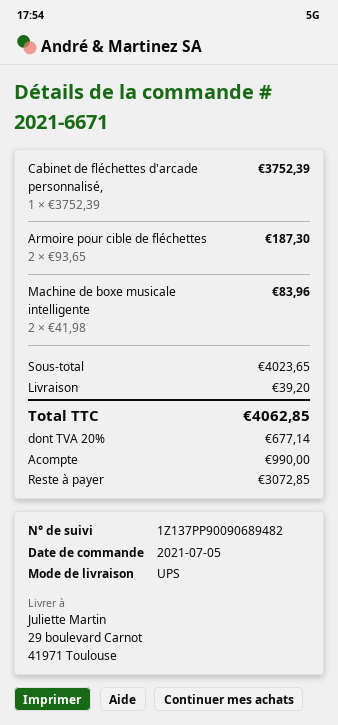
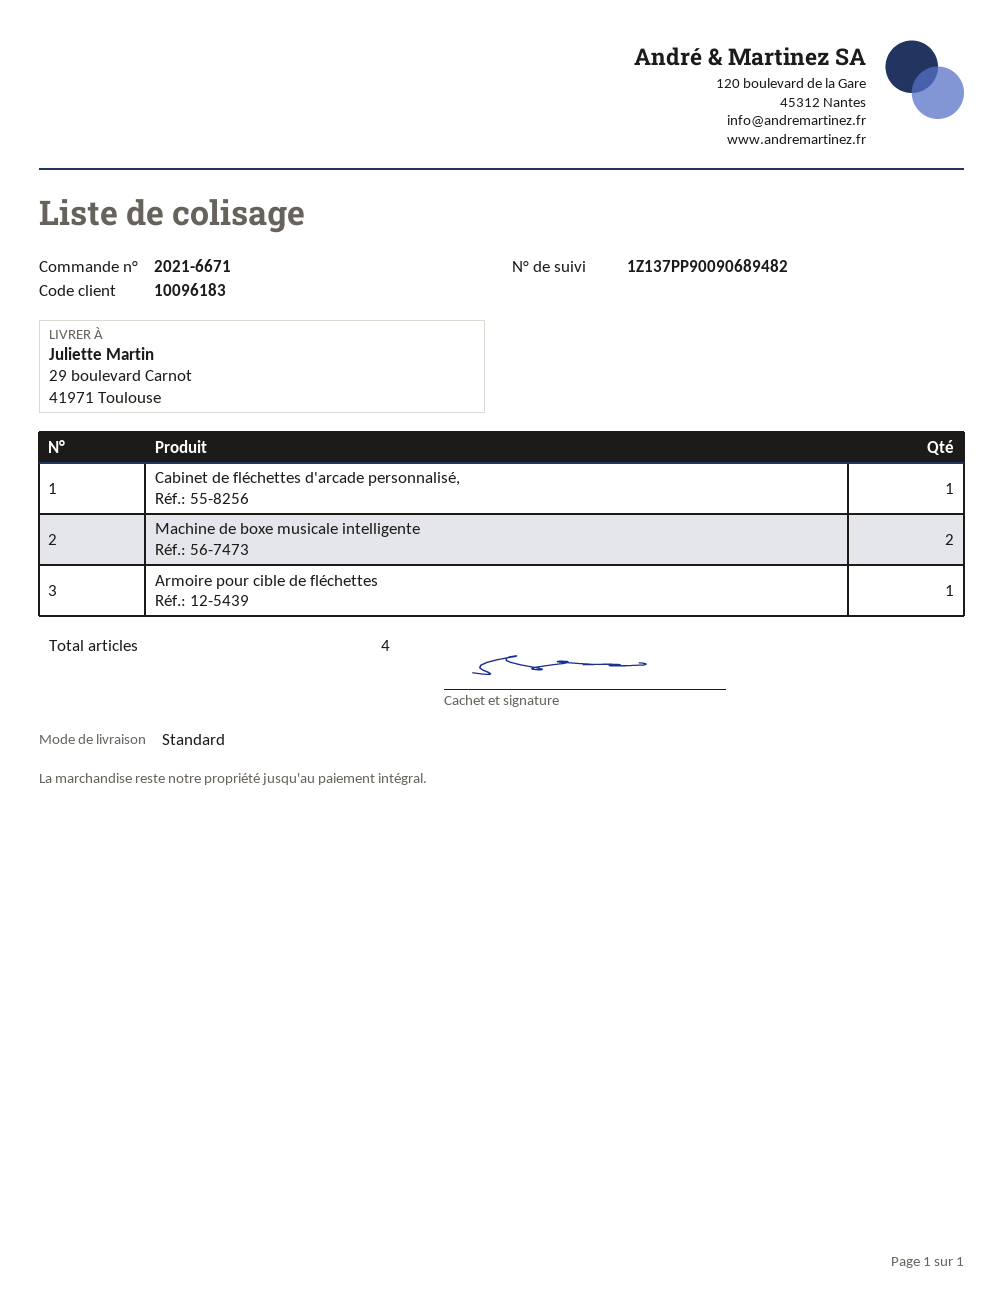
shipping method: UPS -> standard
Armoire pour cible de fléchettes: 2 -> 1

